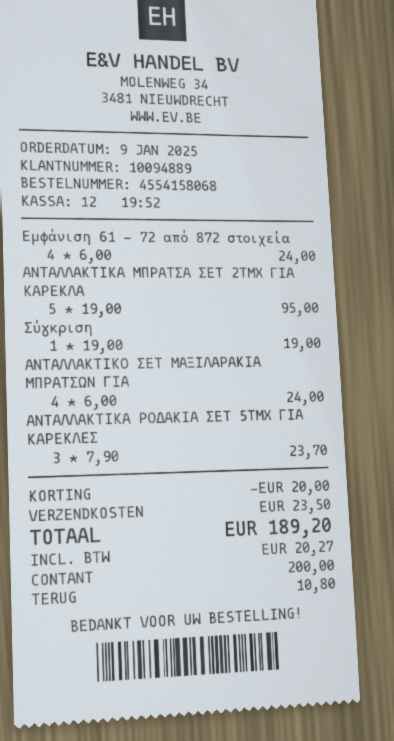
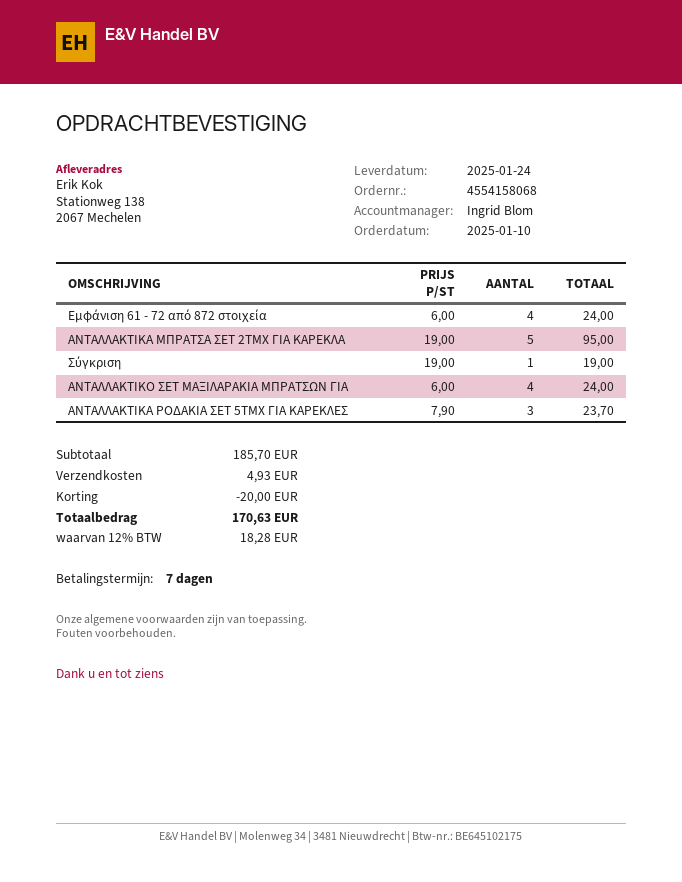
order date: 2025-01-09 -> 2025-01-10
shipping: 23.50 -> 4.93
tax: 20.27 -> 18.28
total: 189.20 -> 170.63

